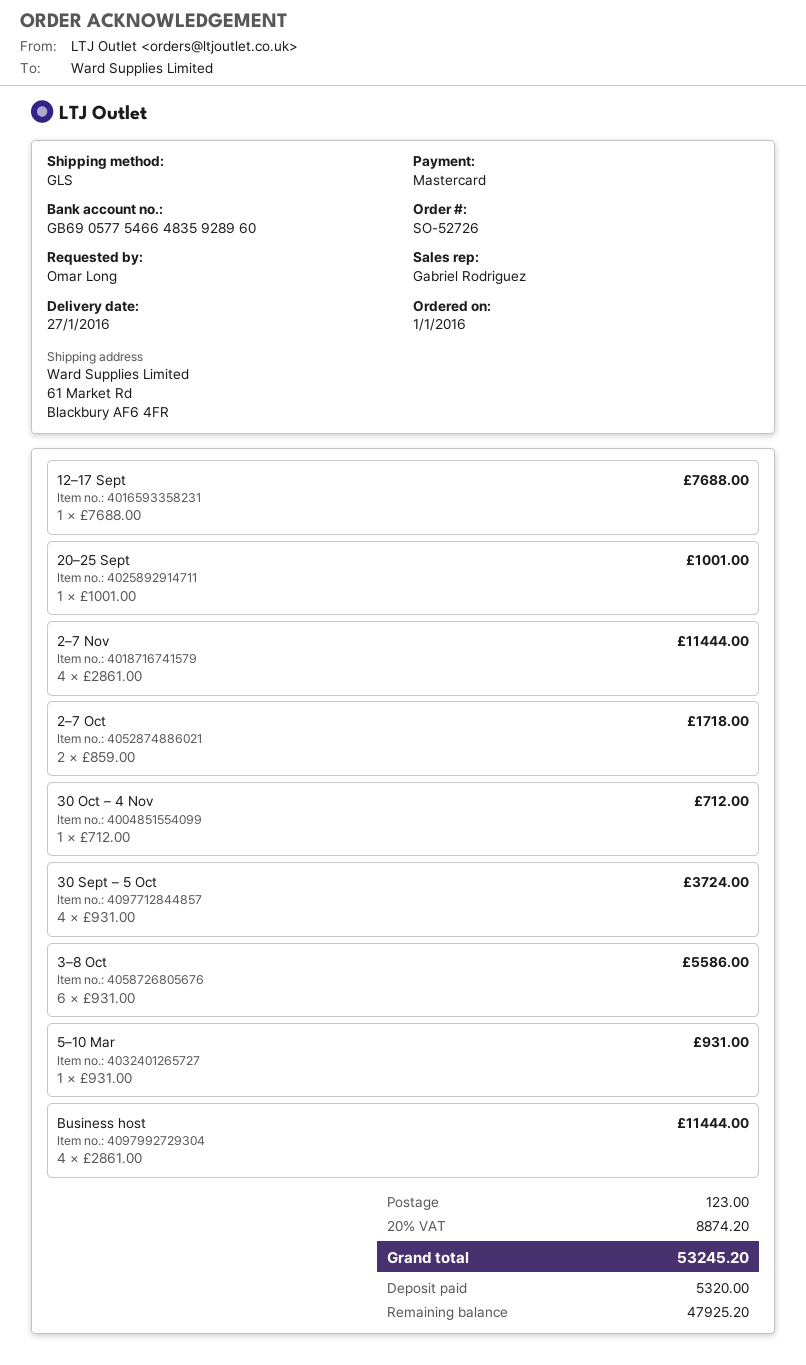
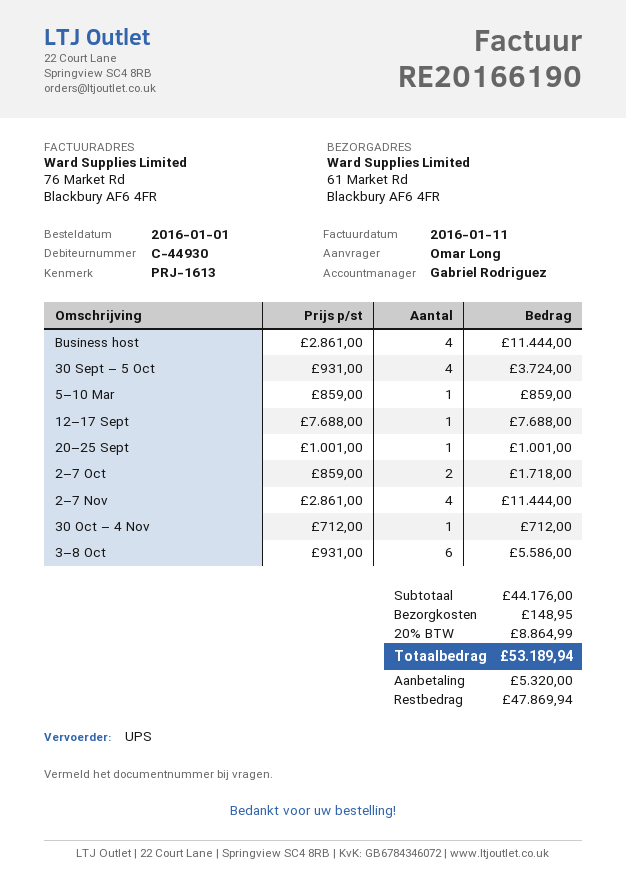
shipping method: GLS -> UPS
5–10 Mar: 1 x 931.00 = 931.00 -> 1 x 859.00 = 859.00
shipping: 123.00 -> 148.95
tax: 20% = 8874.20 -> 20% = 8864.99
total: 53245.20 -> 53189.94
balance: 47925.20 -> 47869.94

